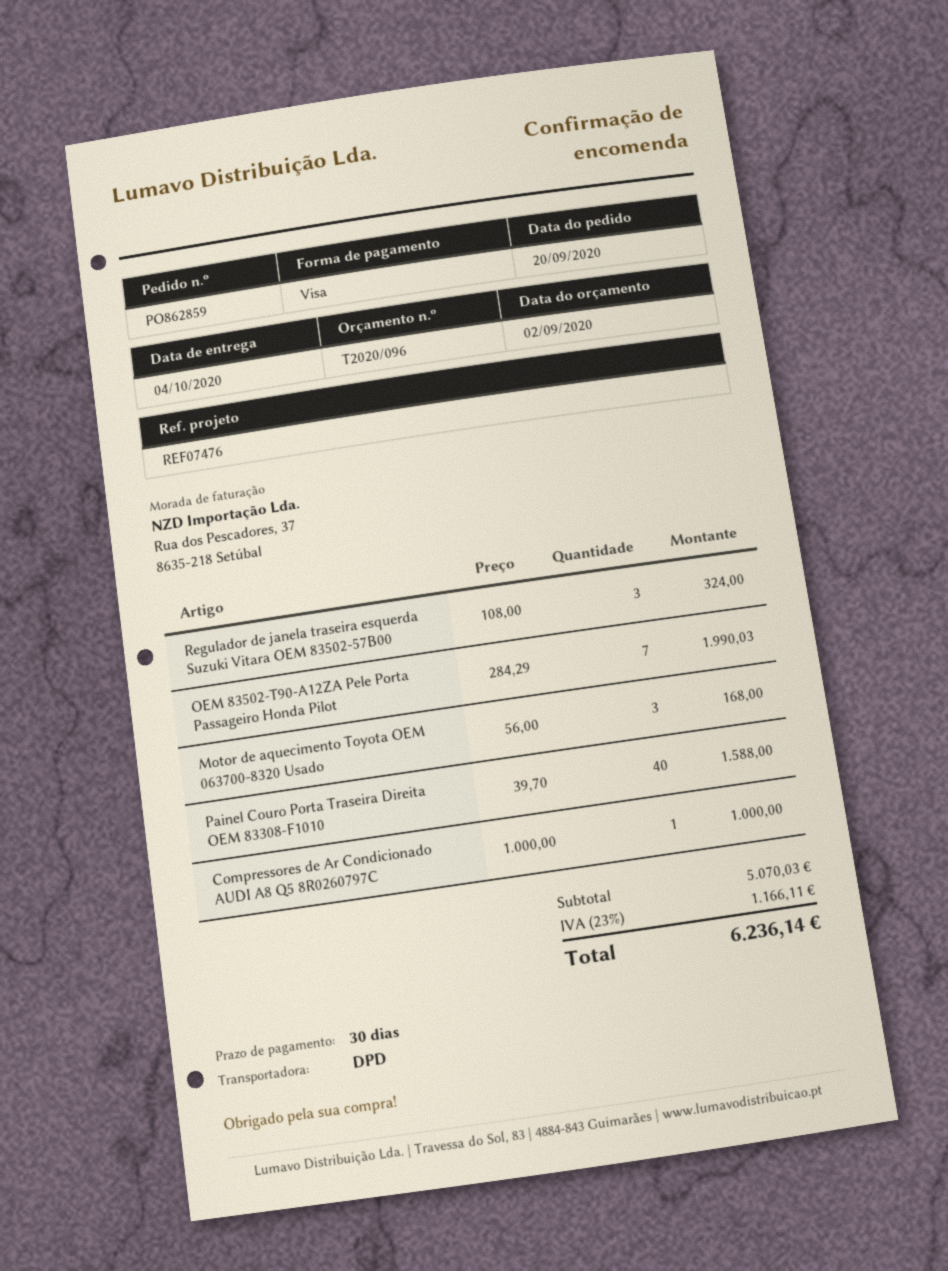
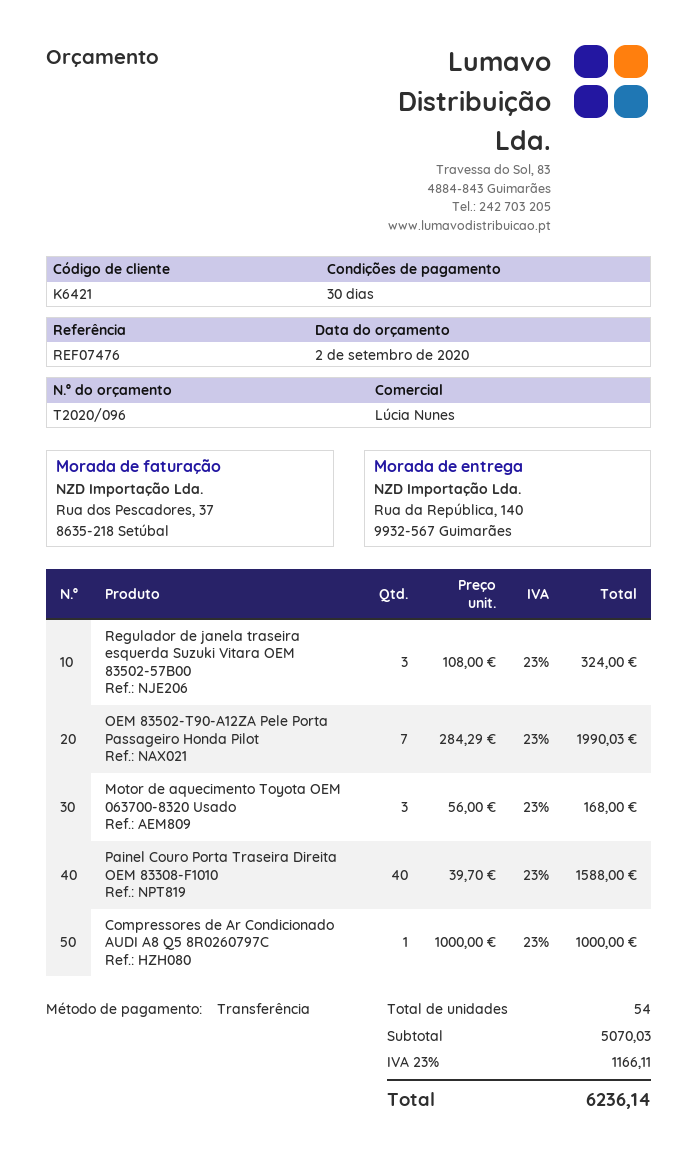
payment method: Visa -> bank transfer

